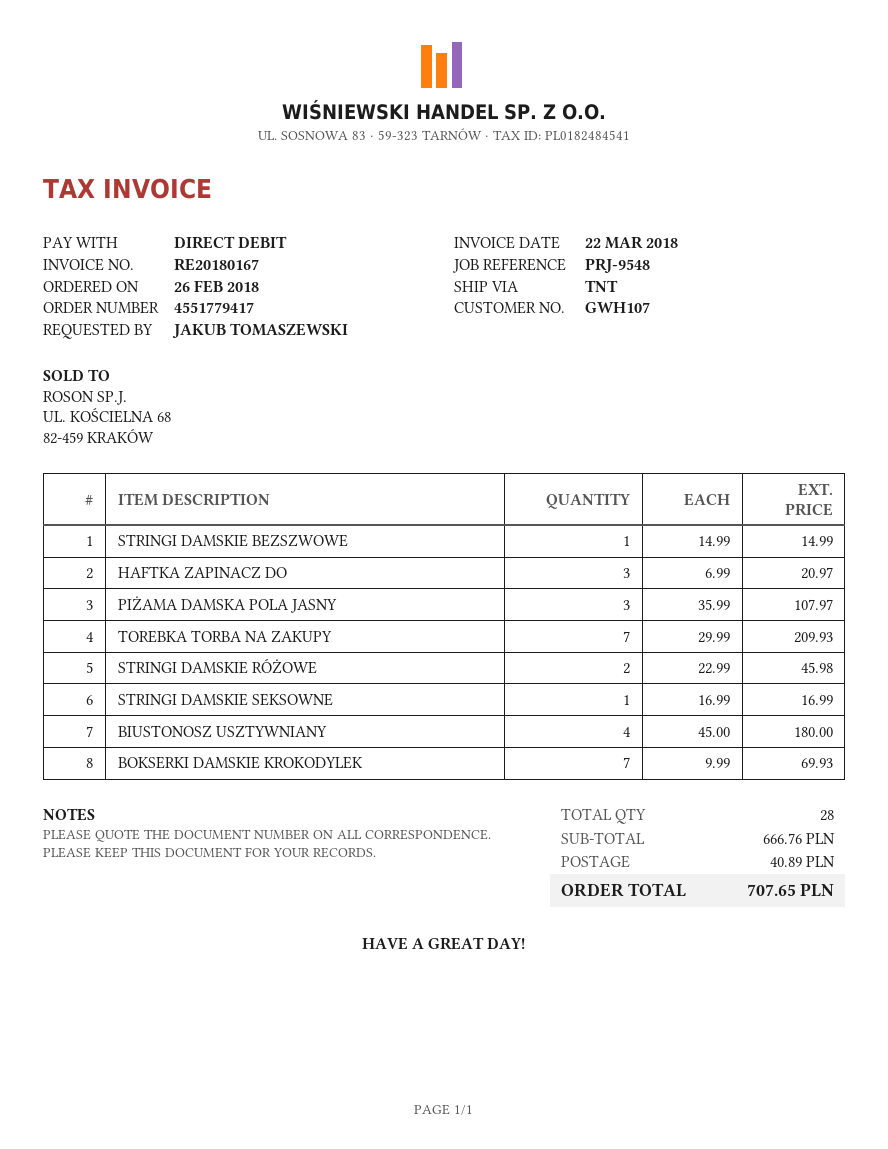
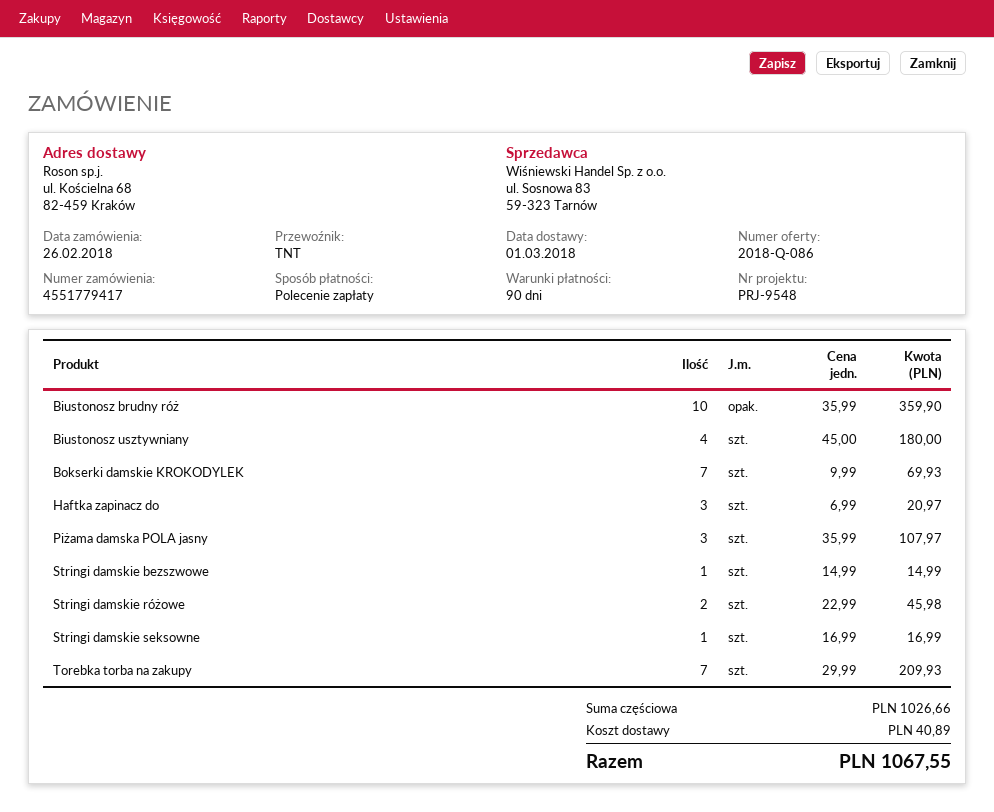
Biustonosz brudny róż: none -> 10 x 35.99 = 359.90
subtotal: 666.76 -> 1026.66
total: 707.65 -> 1067.55

